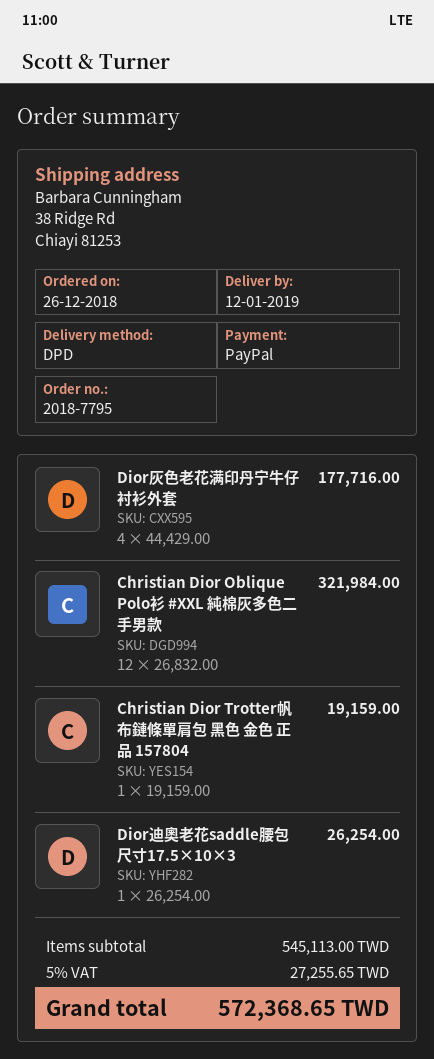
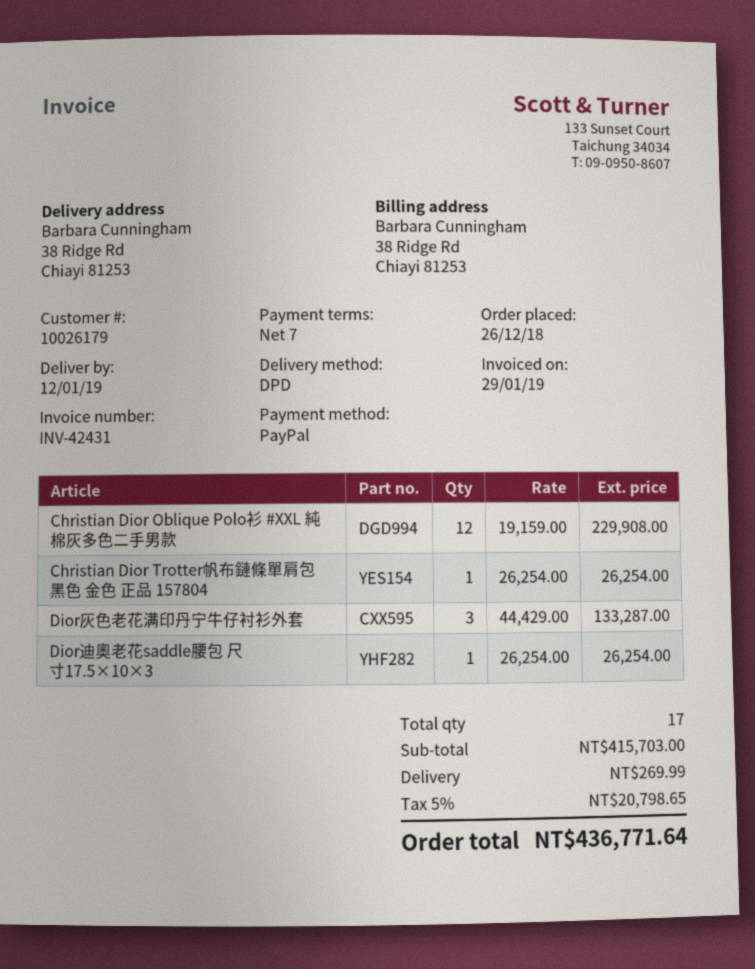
Dior灰色老花满印丹宁牛仔衬衫外套: 4 x 44429.00 = 177716.00 -> 3 x 44429.00 = 133287.00
Christian Dior Oblique Polo衫 #XXL 純棉灰多色二手男款: 12 x 26832.00 = 321984.00 -> 12 x 19159.00 = 229908.00
Christian Dior Trotter帆布鏈條單肩包 黑色 金色 正品 157804: 1 x 19159.00 = 19159.00 -> 1 x 26254.00 = 26254.00
subtotal: 545113.00 -> 415703.00
shipping: none -> 269.99
tax: 5% = 27255.65 -> 5% = 20798.65
total: 572368.65 -> 436771.64

